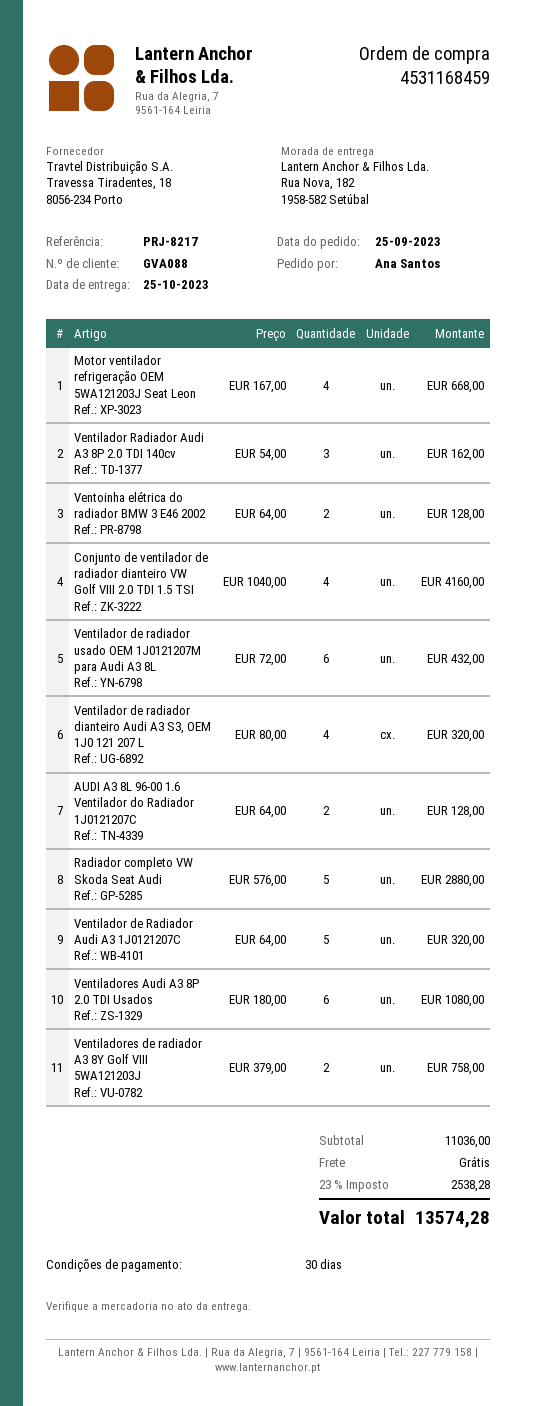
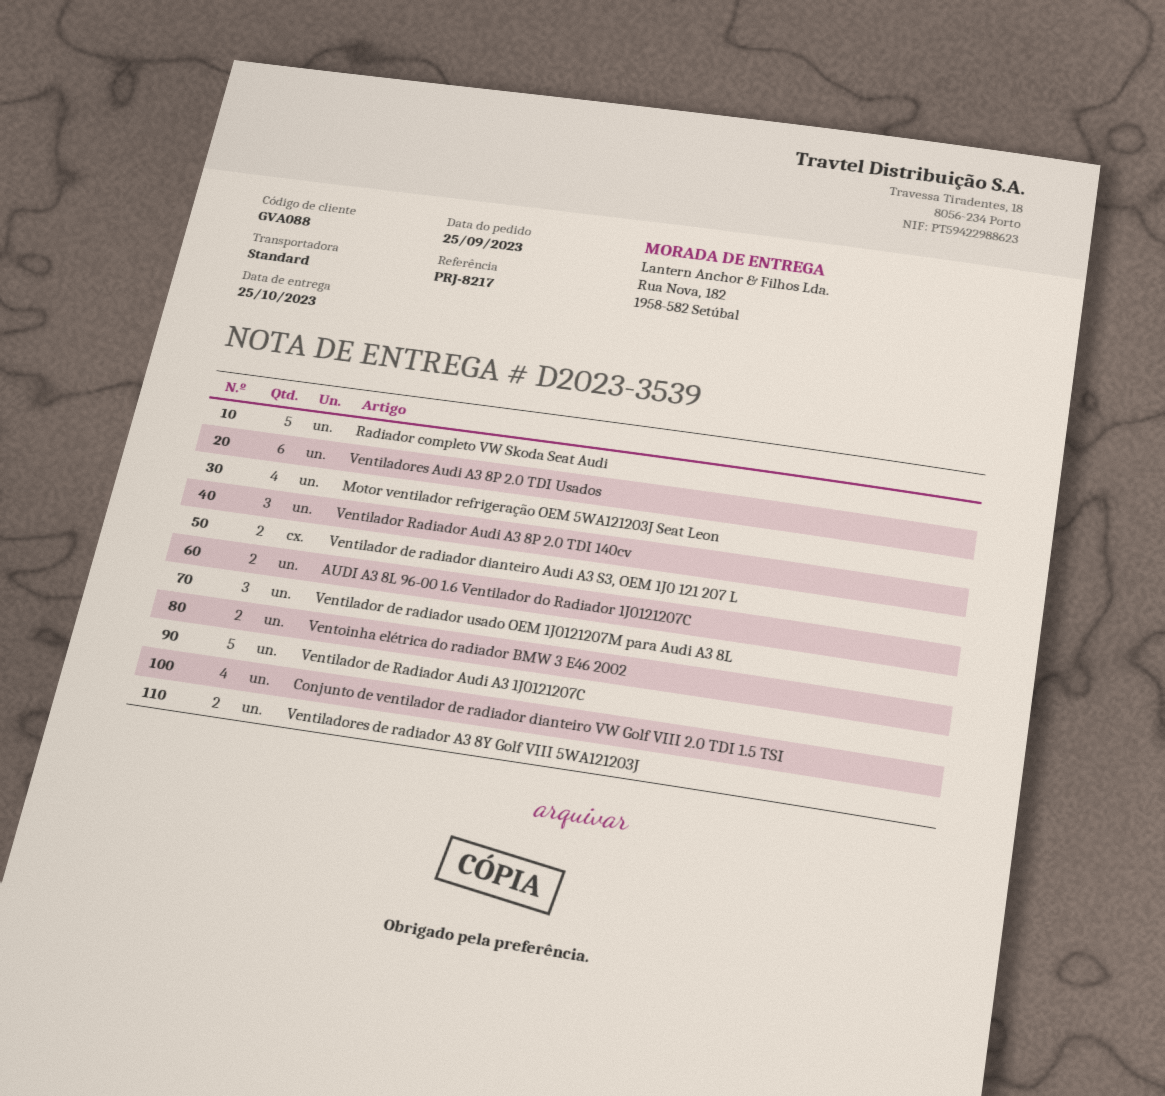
Ventilador de radiador usado OEM 1J0121207M para Audi A3 8L: 6 -> 3
Ventilador de radiador dianteiro Audi A3 S3, OEM 1J0 121 207 L: 4 -> 2

